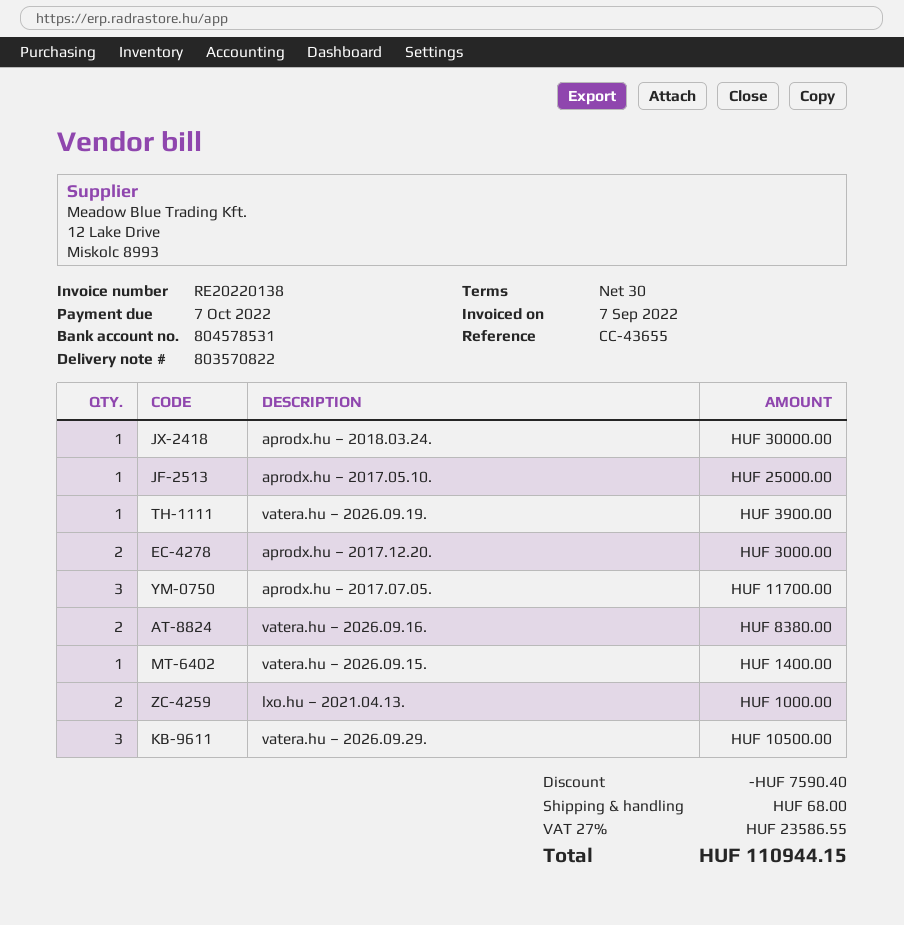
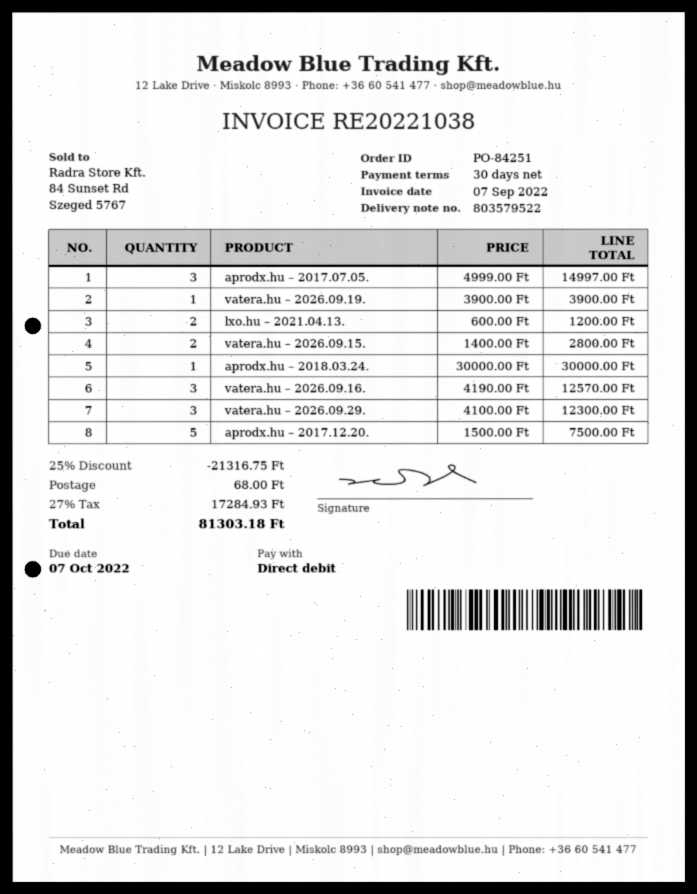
delivery note number: 803570822 -> 803579522
invoice number: RE20220138 -> RE20221038
aprodx.hu – 2017.05.10.: 1 for 25000.00 -> none
aprodx.hu – 2017.12.20.: 2 for 3000.00 -> 5 for 7500.00
aprodx.hu – 2017.07.05.: 3 for 11700.00 -> 3 for 14997.00
vatera.hu – 2026.09.16.: 2 for 8380.00 -> 3 for 12570.00
vatera.hu – 2026.09.15.: 1 for 1400.00 -> 2 for 2800.00
lxo.hu – 2021.04.13.: 2 for 1000.00 -> 2 for 1200.00
vatera.hu – 2026.09.29.: 3 for 10500.00 -> 3 for 12300.00
discount: 7590.40 -> 21316.75
tax: 27% = 23586.55 -> 27% = 17284.93
total: 110944.15 -> 81303.18

